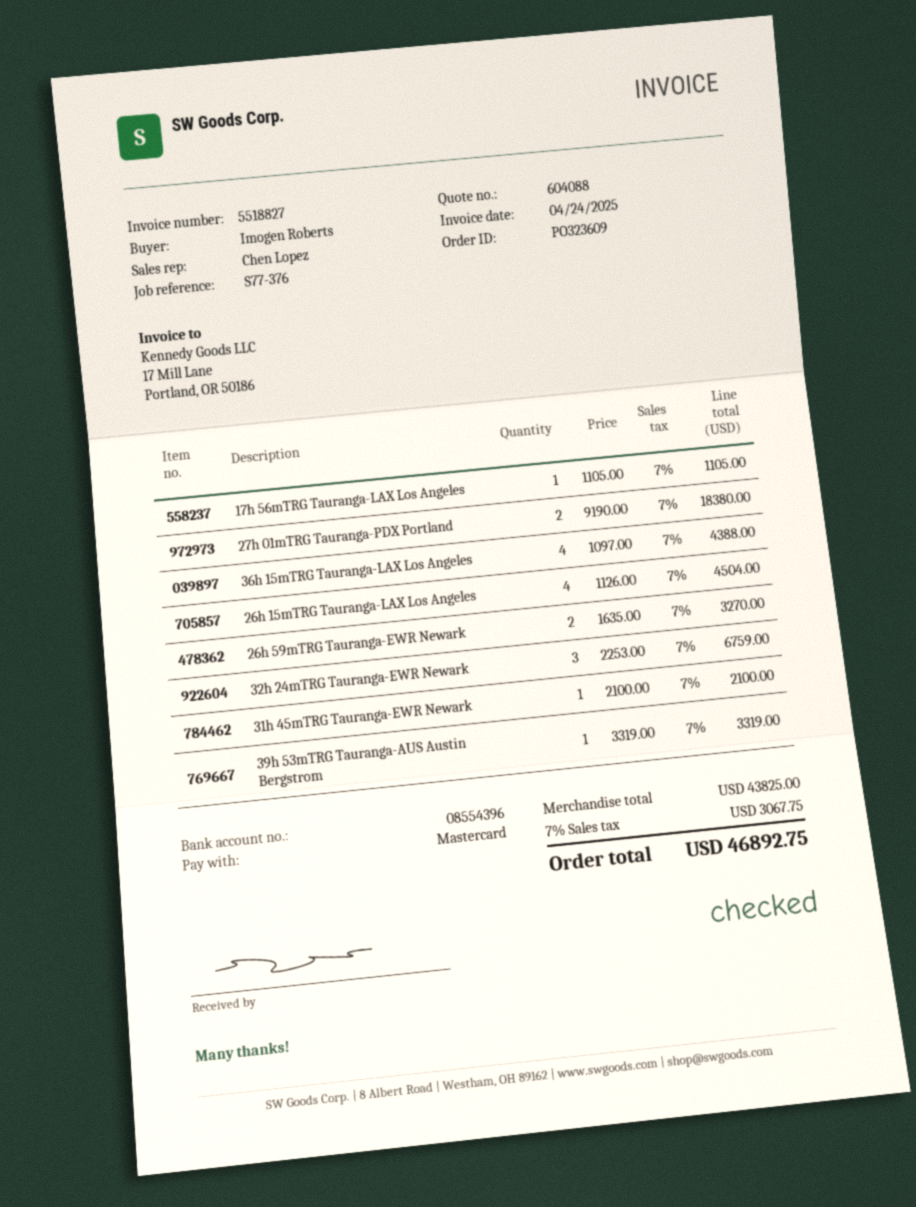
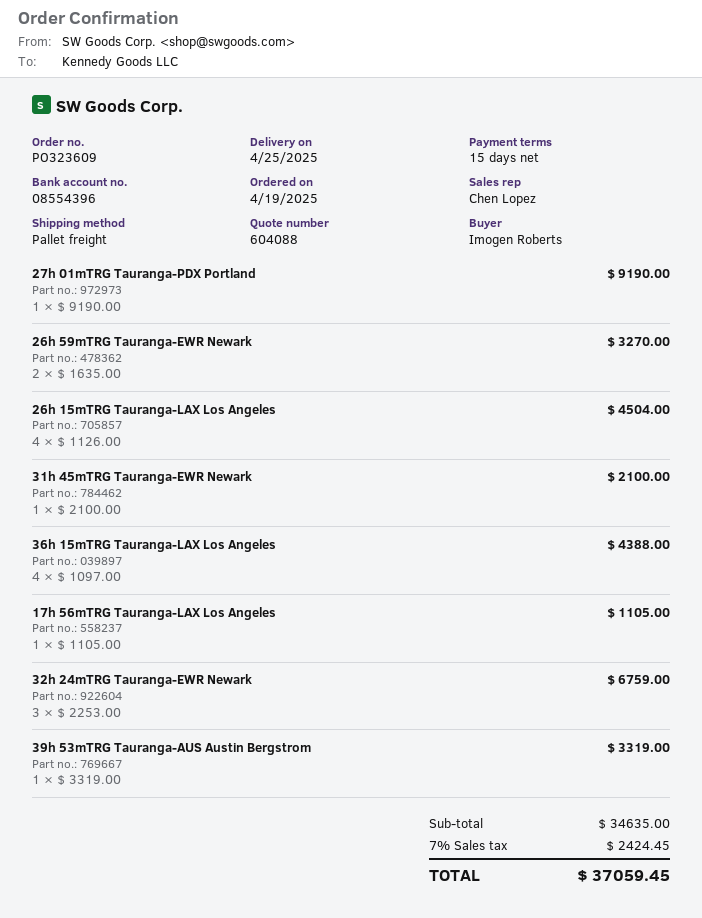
27h 01mTRG Tauranga-PDX Portland: 2 x 9190.00 = 18380.00 -> 1 x 9190.00 = 9190.00
subtotal: 43825.00 -> 34635.00
tax: 7% = 3067.75 -> 7% = 2424.45
total: 46892.75 -> 37059.45

